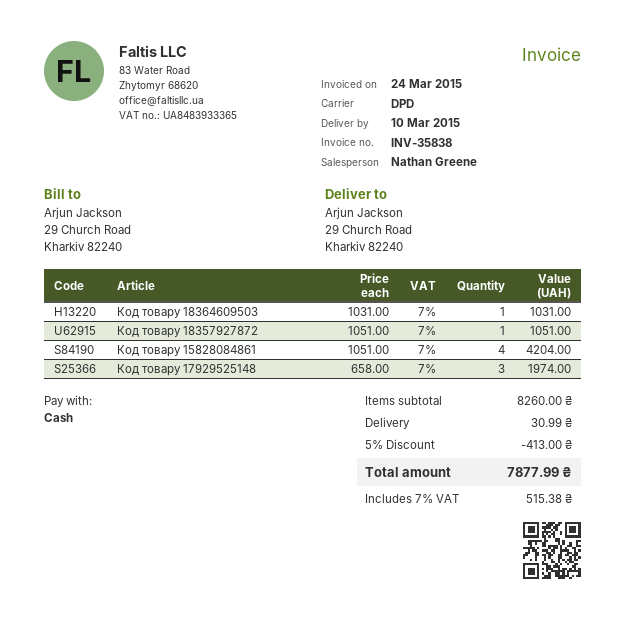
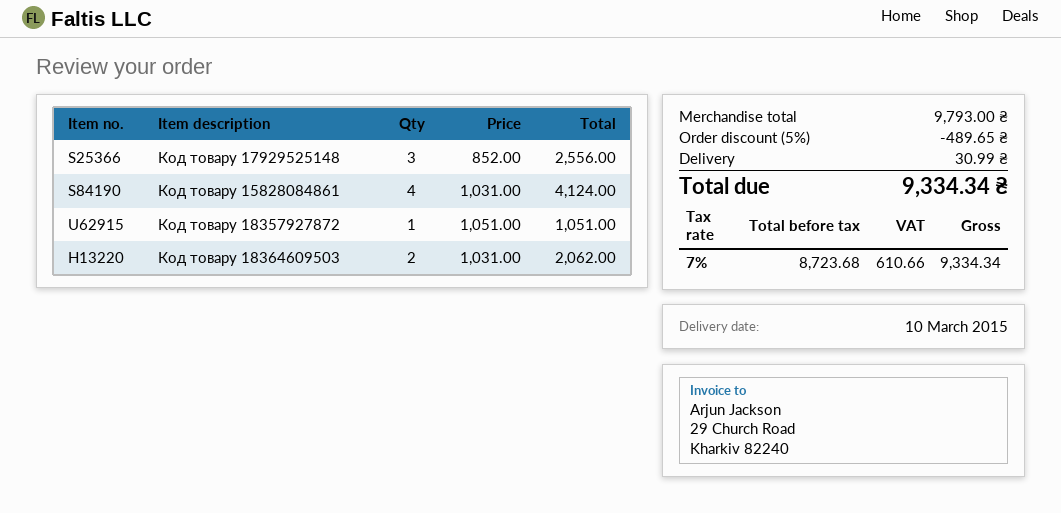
Код товару 18364609503: 1 x 1031.00 = 1031.00 -> 2 x 1031.00 = 2062.00
Код товару 15828084861: 4 x 1051.00 = 4204.00 -> 4 x 1031.00 = 4124.00
Код товару 17929525148: 3 x 658.00 = 1974.00 -> 3 x 852.00 = 2556.00
subtotal: 8260.00 -> 9793.00
discount: 5% = 413.00 -> 5% = 489.65
tax: 7% = 515.38 -> 7% = 610.66
total: 7877.99 -> 9334.34

